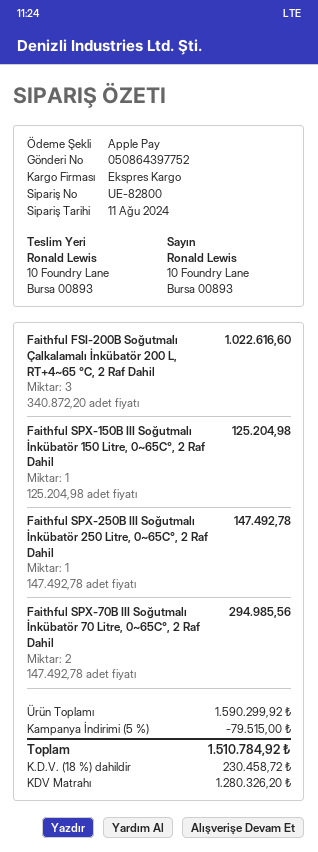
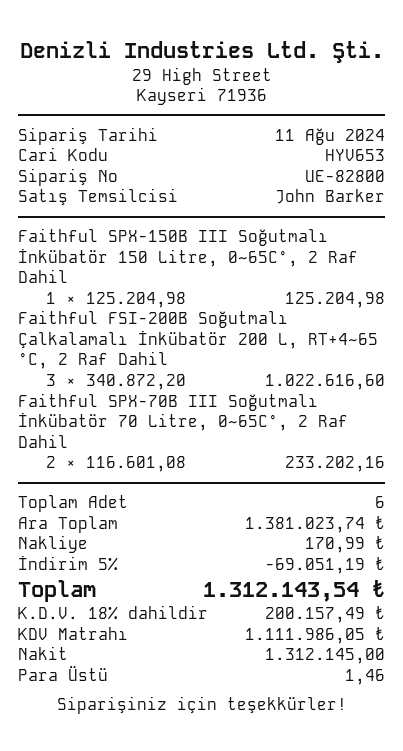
payment method: Apple Pay -> cash
Faithful SPX-250B III Soğutmalı İnkübatör 250 Litre, 0~65C°, 2 Raf Dahil: 1 x 147492.78 = 147492.78 -> none
Faithful SPX-70B III Soğutmalı İnkübatör 70 Litre, 0~65C°, 2 Raf Dahil: 2 x 147492.78 = 294985.56 -> 2 x 116601.08 = 233202.16
subtotal: 1590299.92 -> 1381023.74
discount: 5% = 79515.00 -> 5% = 69051.19
shipping: none -> 170.99
net: 1280326.20 -> 1111986.05
tax: 18% = 230458.72 -> 18% = 200157.49
total: 1510784.92 -> 1312143.54

